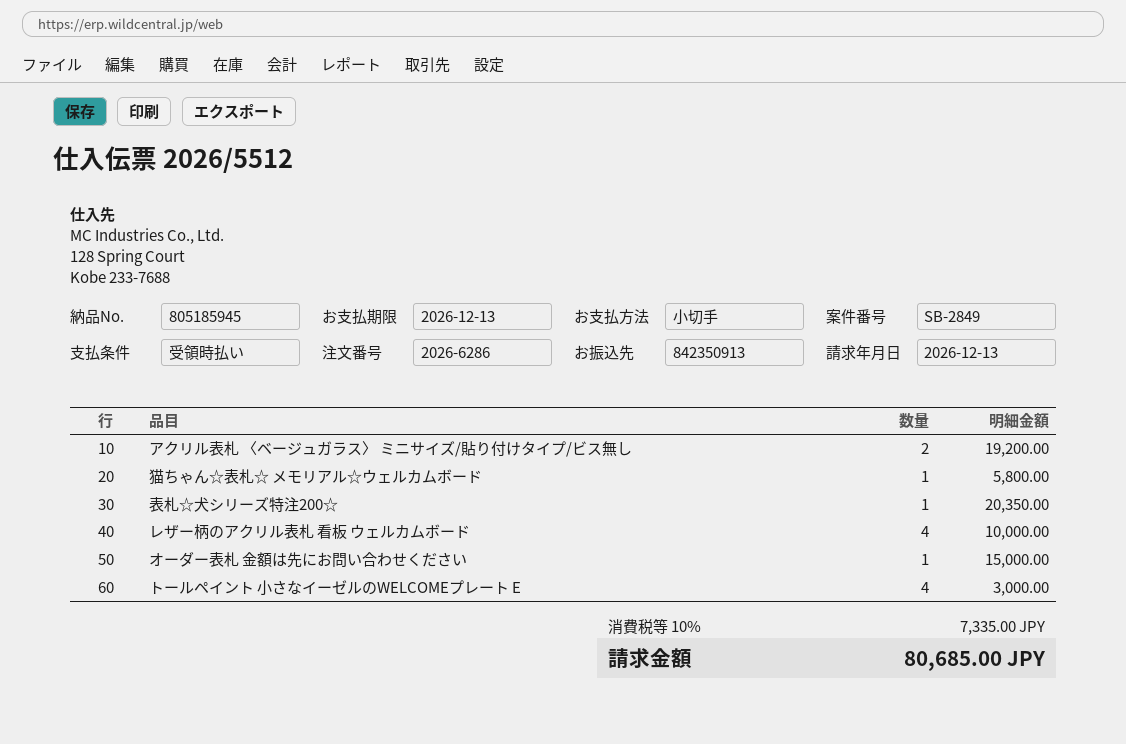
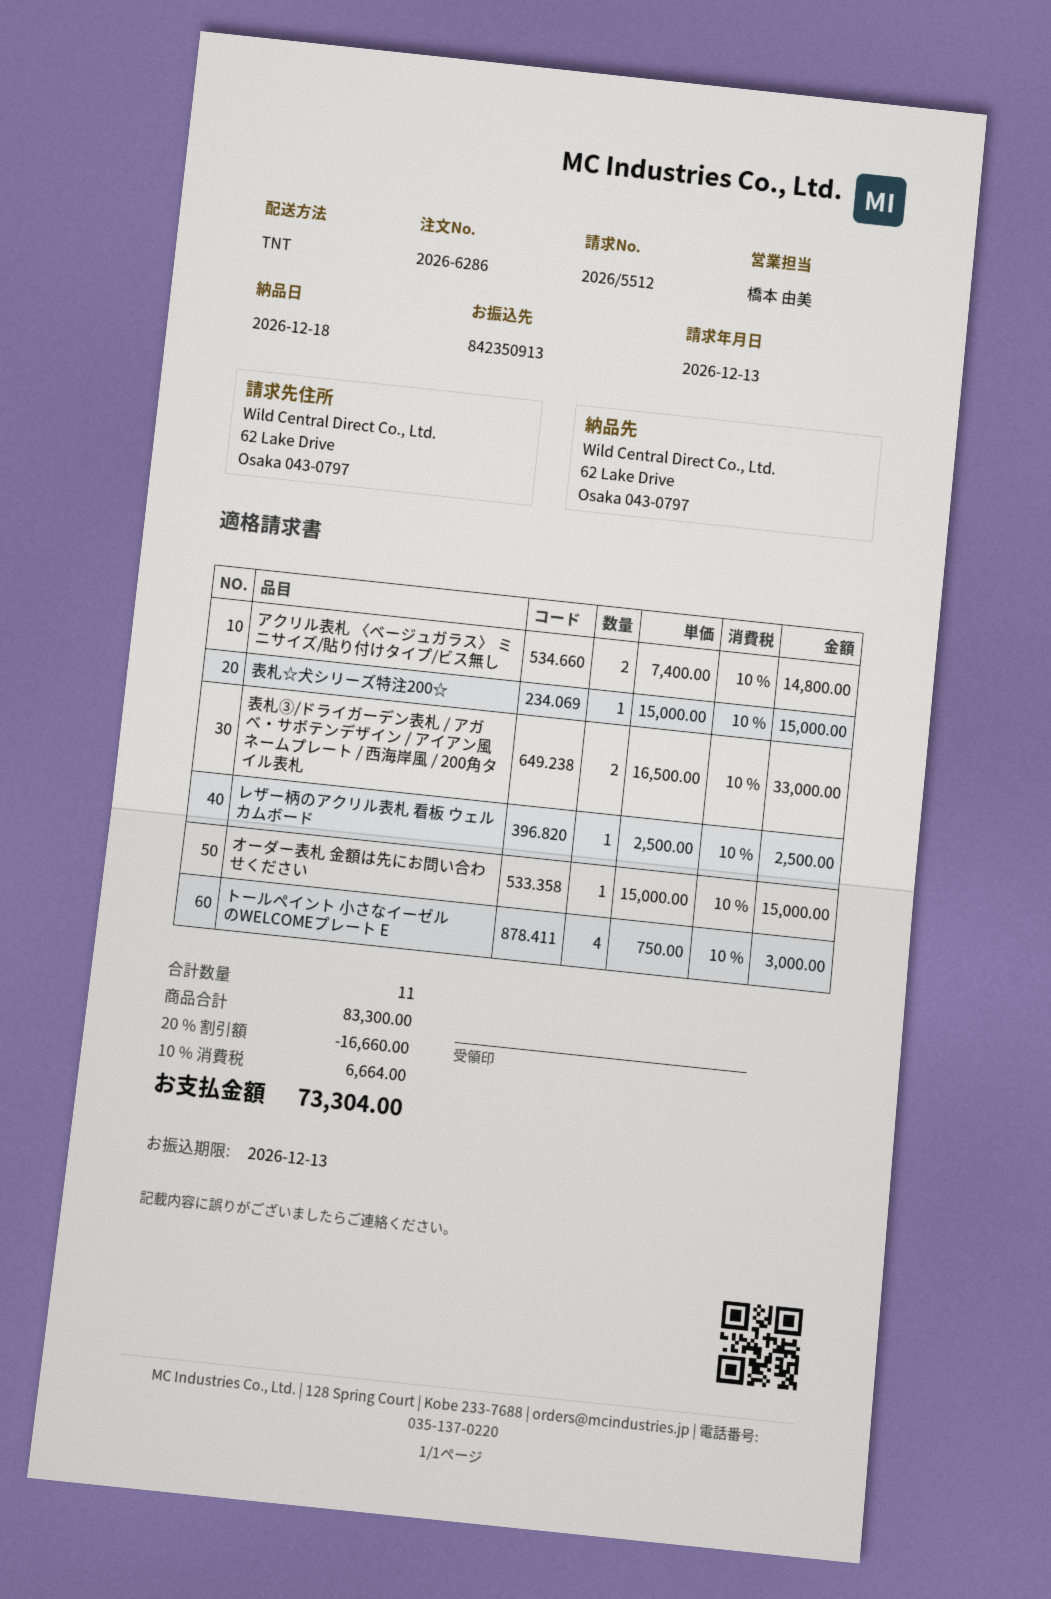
アクリル表札 〈ベージュガラス〉 ミニサイズ/貼り付けタイプ/ビス無し: 2 for 19200.00 -> 2 for 14800.00
猫ちゃん☆表札☆ メモリアル☆ウェルカムボード: 1 for 5800.00 -> none
表札☆犬シリーズ特注200☆: 1 for 20350.00 -> 1 for 15000.00
レザー柄のアクリル表札 看板 ウェルカムボード: 4 for 10000.00 -> 1 for 2500.00
表札③/ドライガーデン表札 / アガベ・サボテンデザイン / アイアン風ネームプレート / 西海岸風 / 200角タイル表札: none -> 2 for 33000.00
discount: none -> 20% = 16660.00
tax: 10% = 7335.00 -> 10% = 6664.00
total: 80685.00 -> 73304.00

